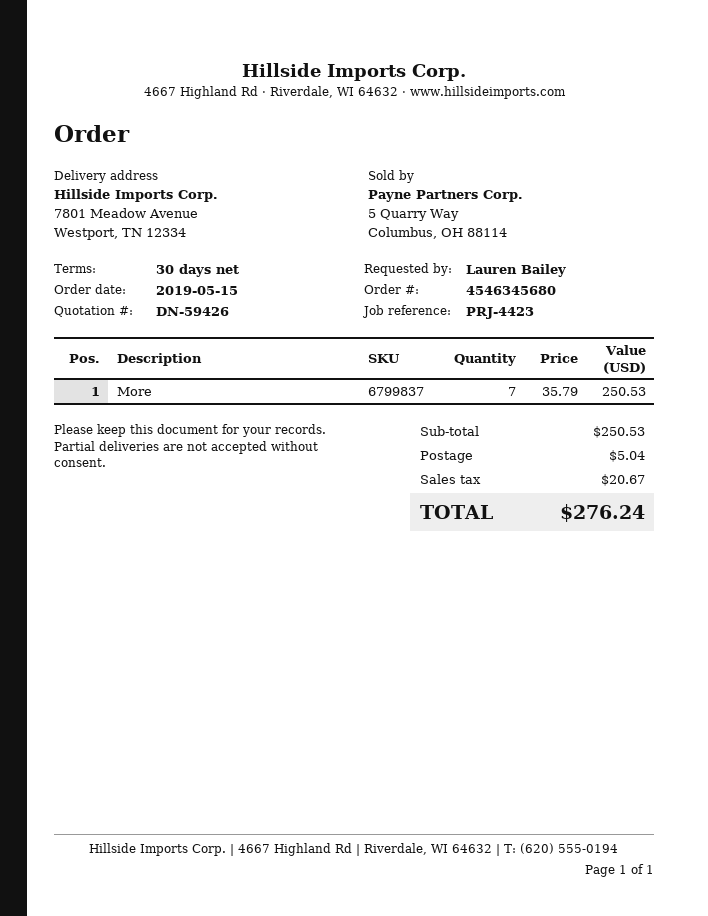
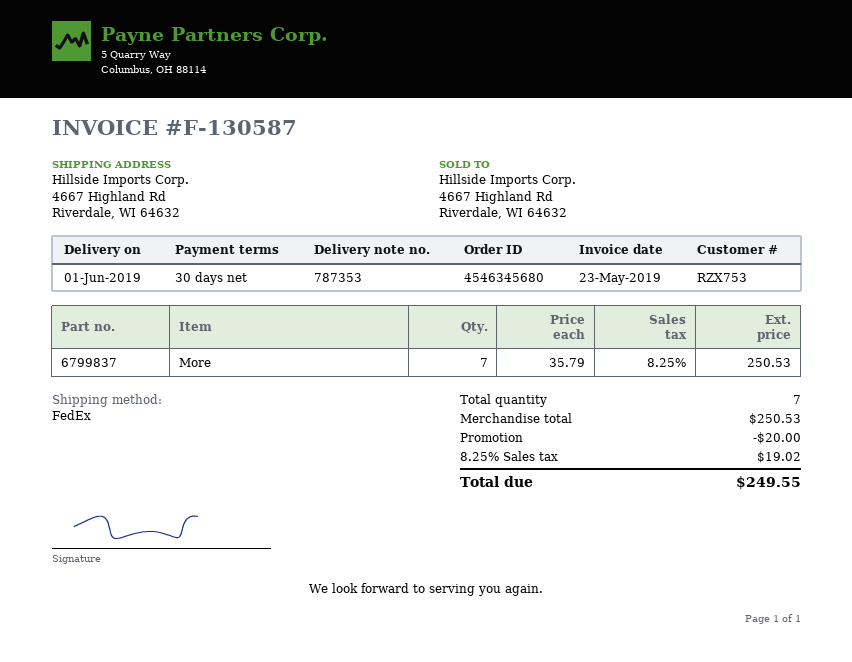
ship to: 7801 Meadow Avenue, Westport, TN 12334 -> 4667 Highland Rd, Riverdale, WI 64632
discount: none -> 20.00
shipping: 5.04 -> none
tax: 20.67 -> 19.02
total: 276.24 -> 249.55

